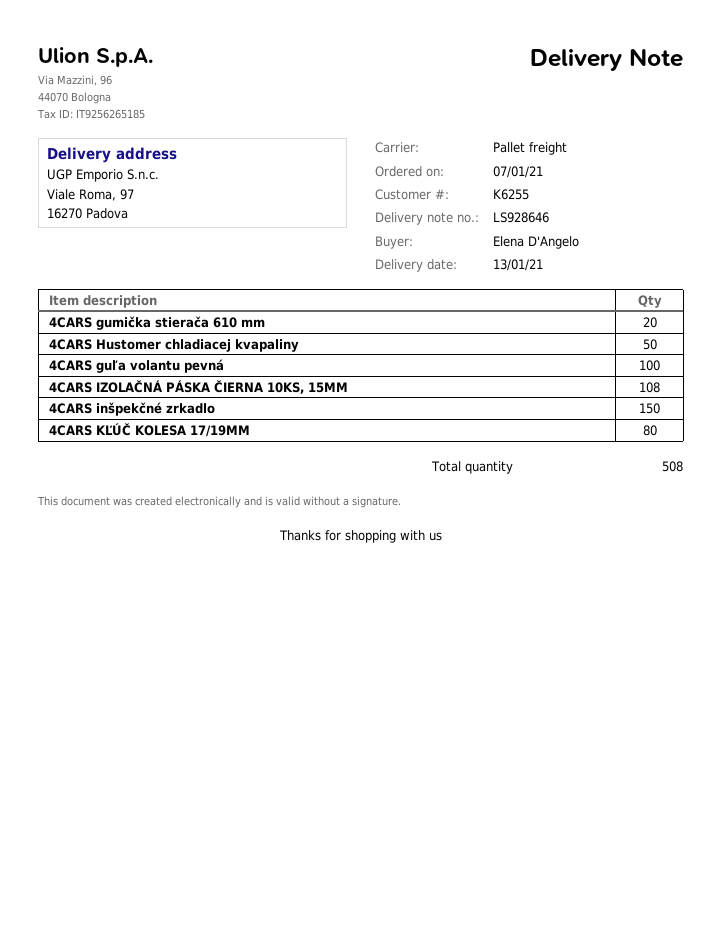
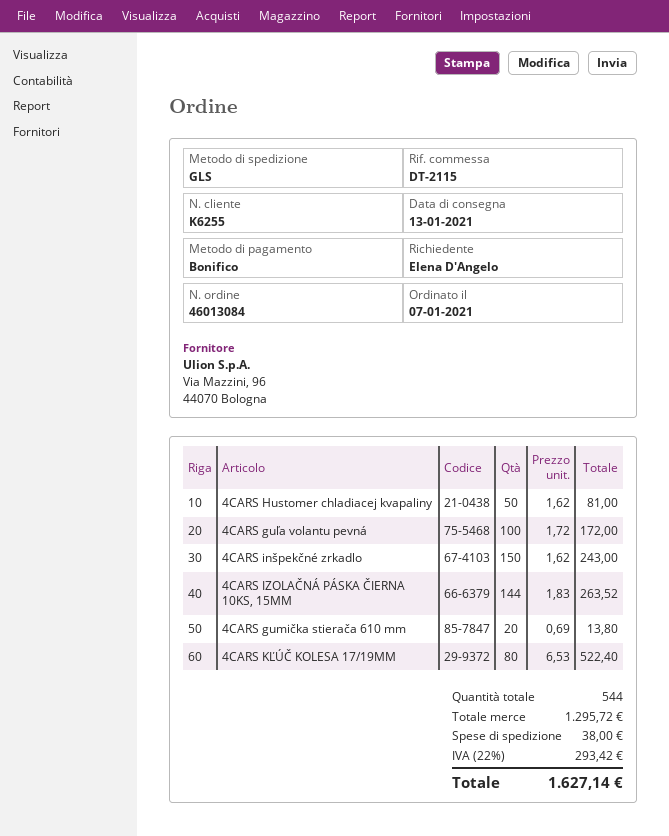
shipping method: pallet freight -> GLS
4CARS IZOLAČNÁ PÁSKA ČIERNA 10KS, 15MM: 108 -> 144
total quantity: 508 -> 544

